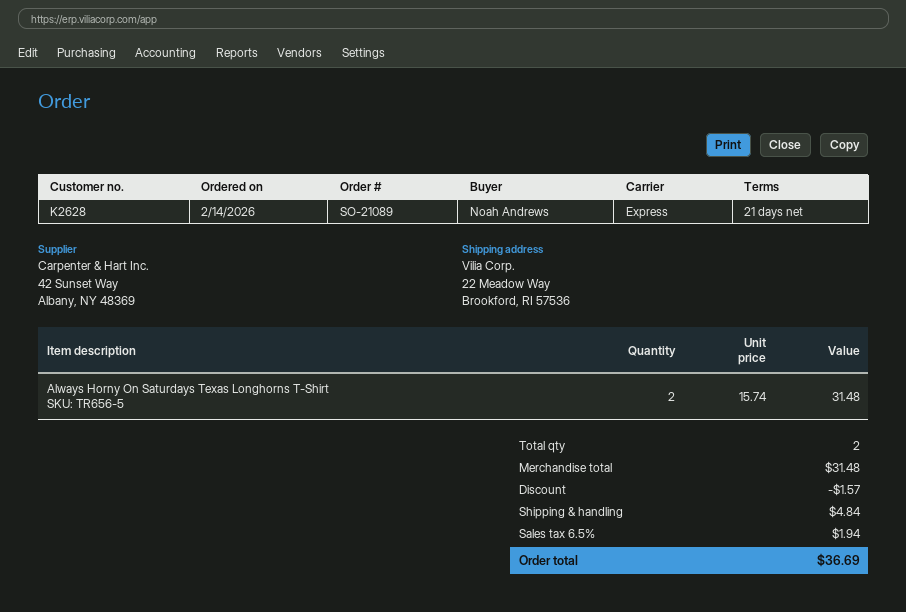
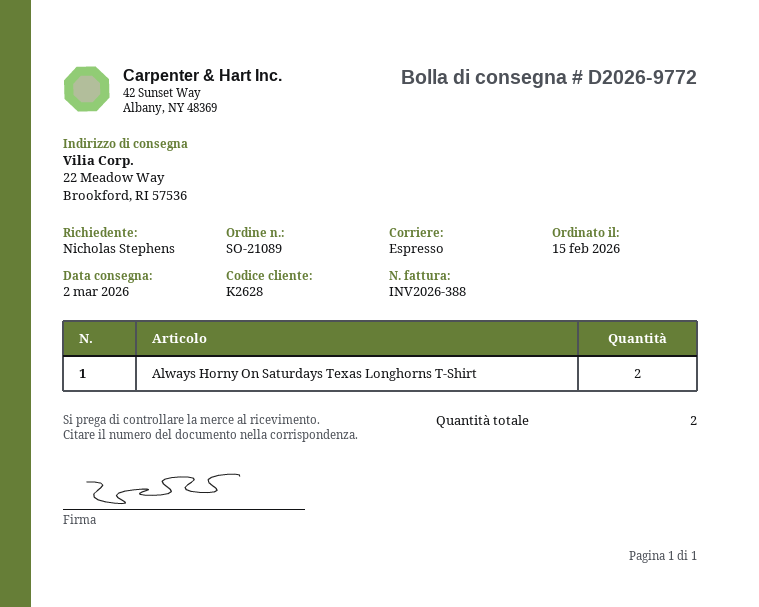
order date: 2026-02-14 -> 2026-02-15
ordered by: Noah Andrews -> Nicholas Stephens

